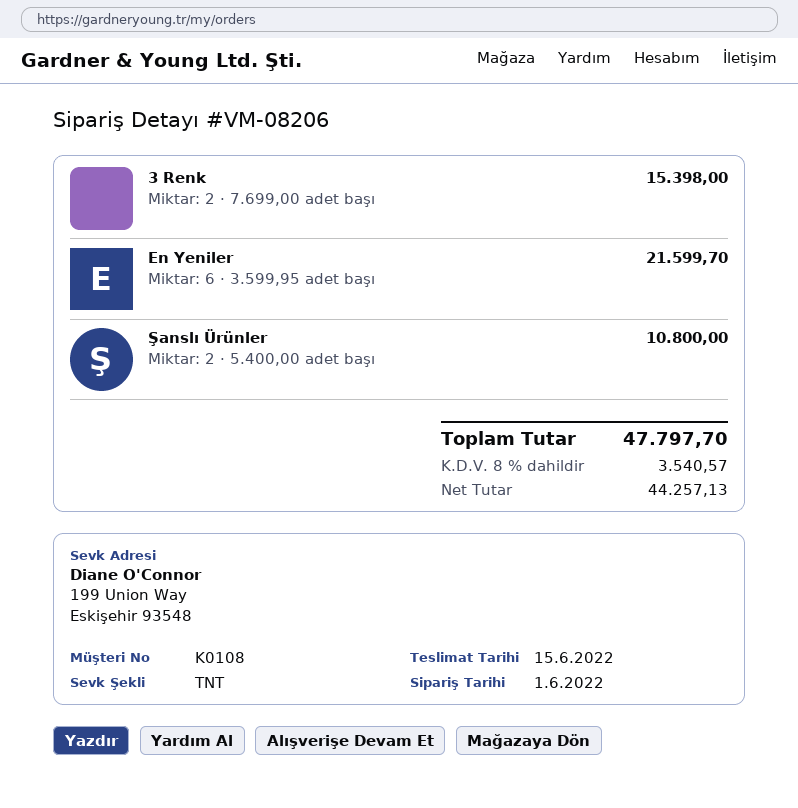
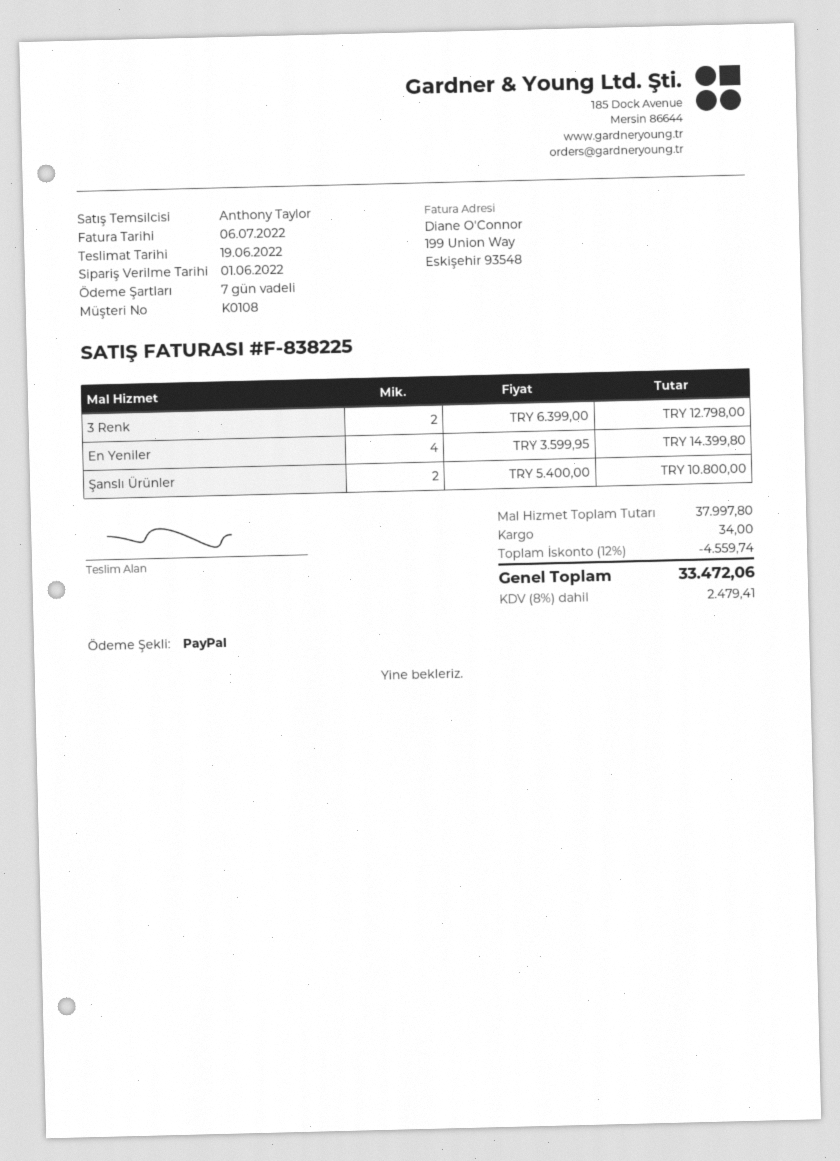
delivery date: 2022-06-15 -> 2022-06-19
3 Renk: 2 x 7699.00 = 15398.00 -> 2 x 6399.00 = 12798.00
En Yeniler: 6 x 3599.95 = 21599.70 -> 4 x 3599.95 = 14399.80
discount: none -> 12% = 4559.74
shipping: none -> 34.00
tax: 8% = 3540.57 -> 8% = 2479.41
total: 47797.70 -> 33472.06

